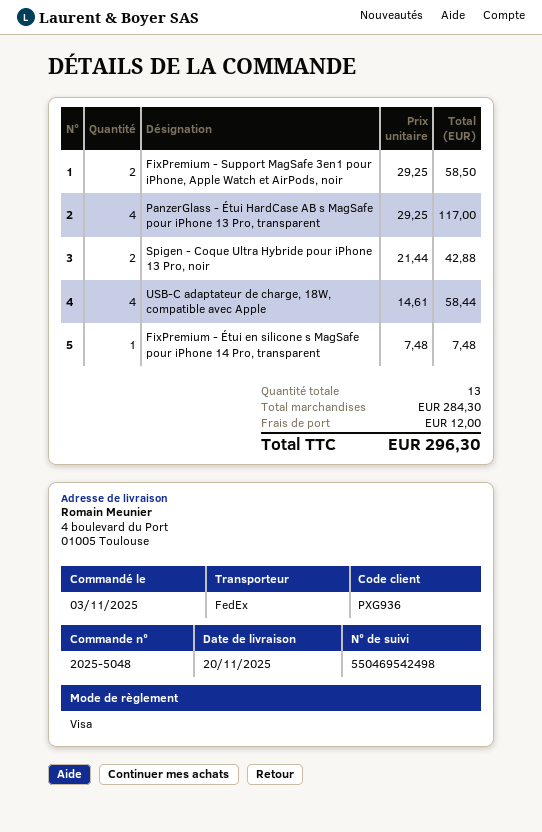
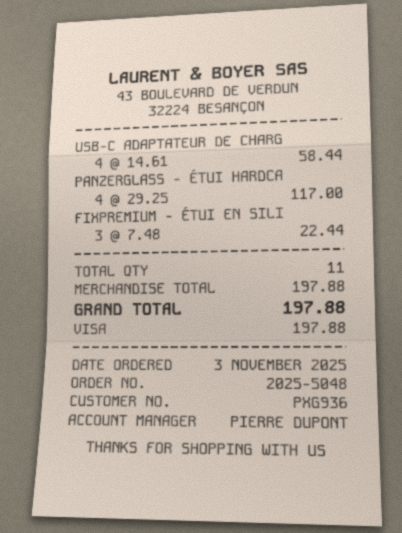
FixPremium - Support MagSafe 3en1 pour iPhone, Apple Watch et AirPods, noir: 2 x 29.25 = 58.50 -> none
Spigen - Coque Ultra Hybride pour iPhone 13 Pro, noir: 2 x 21.44 = 42.88 -> none
FixPremium - Étui en silicone s MagSafe pour iPhone 14 Pro, transparent: 1 x 7.48 = 7.48 -> 3 x 7.48 = 22.44
total quantity: 13 -> 11
subtotal: 284.30 -> 197.88
shipping: 12.00 -> none
total: 296.30 -> 197.88

